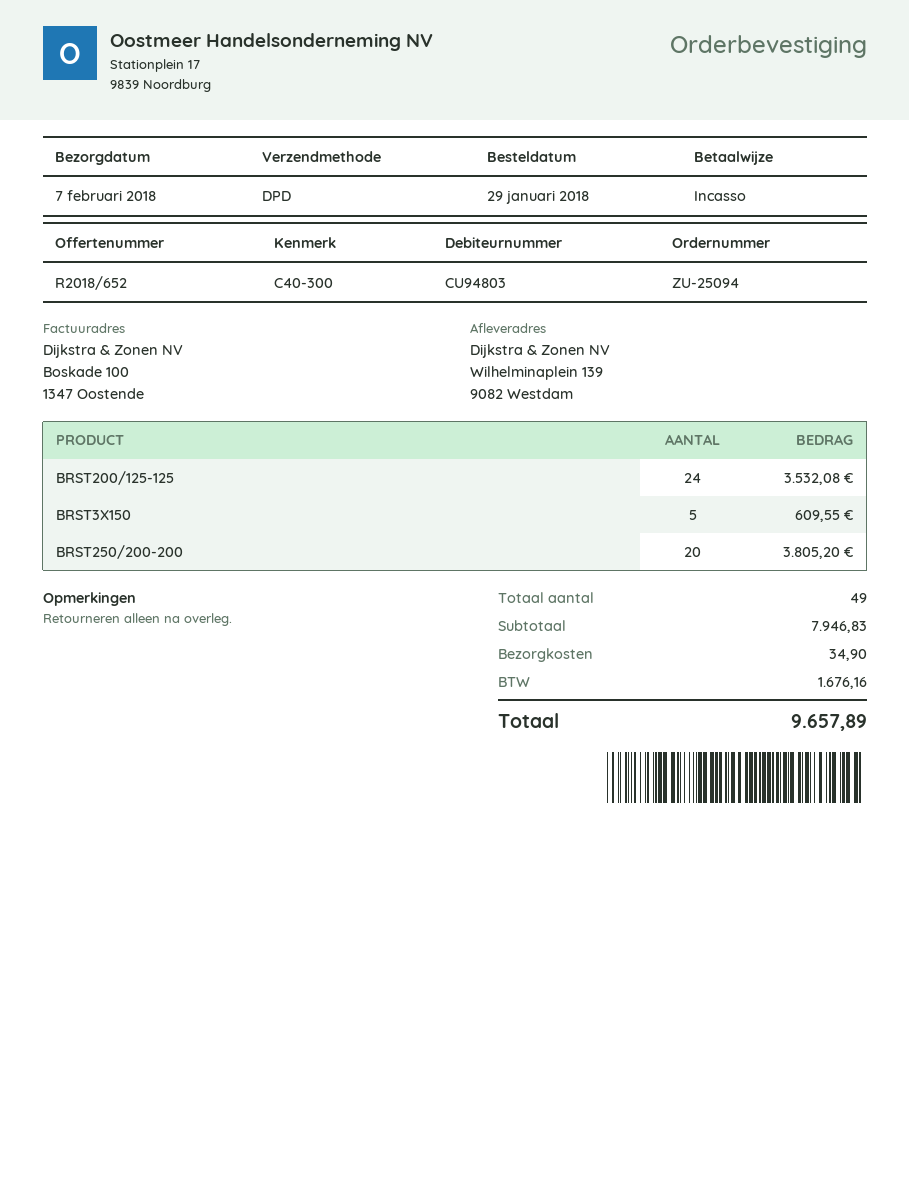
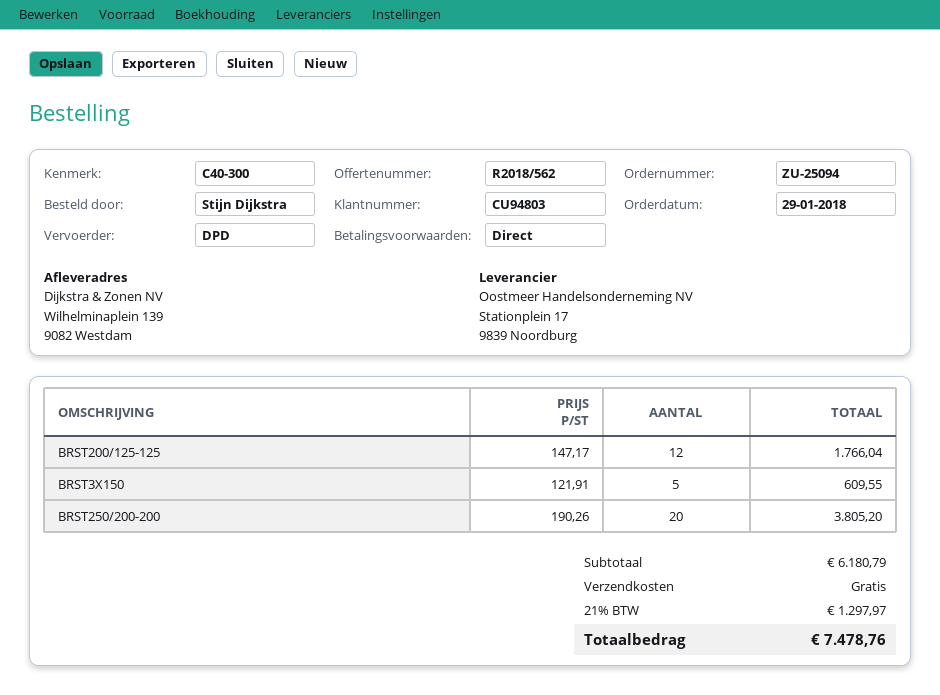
quote number: R2018/652 -> R2018/562
BRST200/125-125: 24 for 3532.08 -> 12 for 1766.04
subtotal: 7946.83 -> 6180.79
shipping: 34.90 -> 0.00
tax: 1676.16 -> 1297.97
total: 9657.89 -> 7478.76

